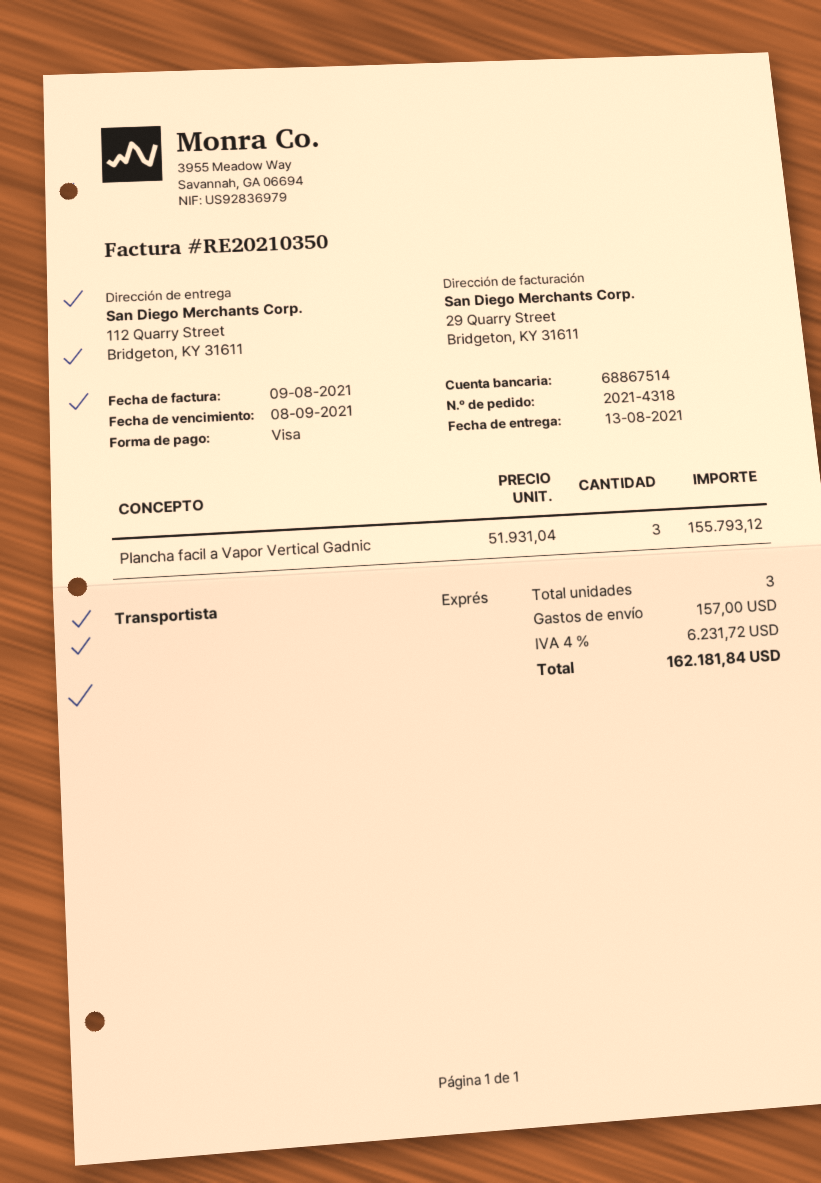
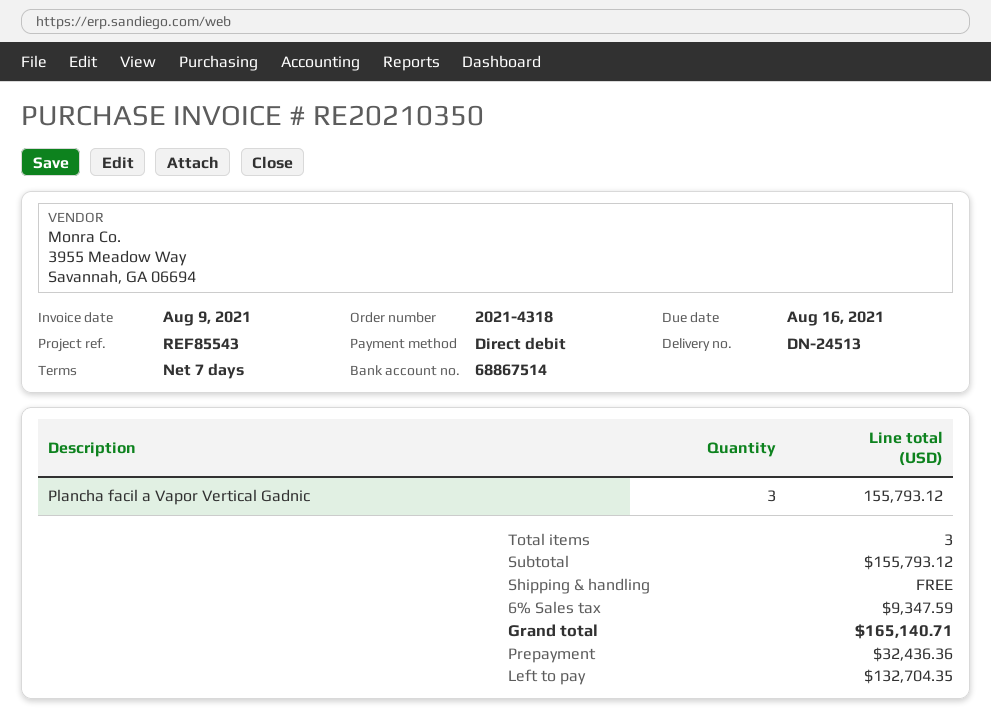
due date: 2021-09-08 -> 2021-08-16
payment method: Visa -> direct debit
shipping: 157.00 -> 0.00
tax: 4% = 6231.72 -> 6% = 9347.59
total: 162181.84 -> 165140.71

